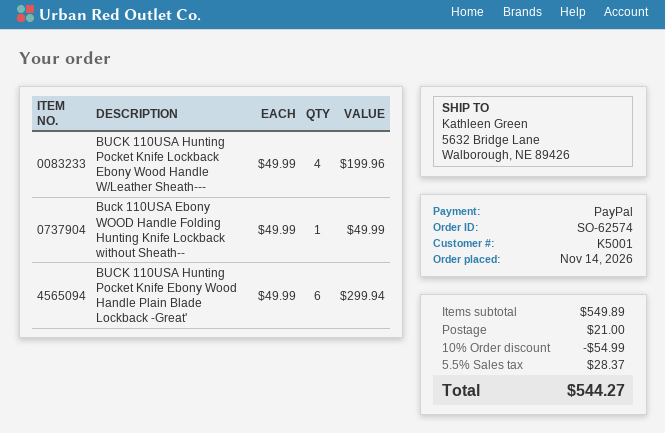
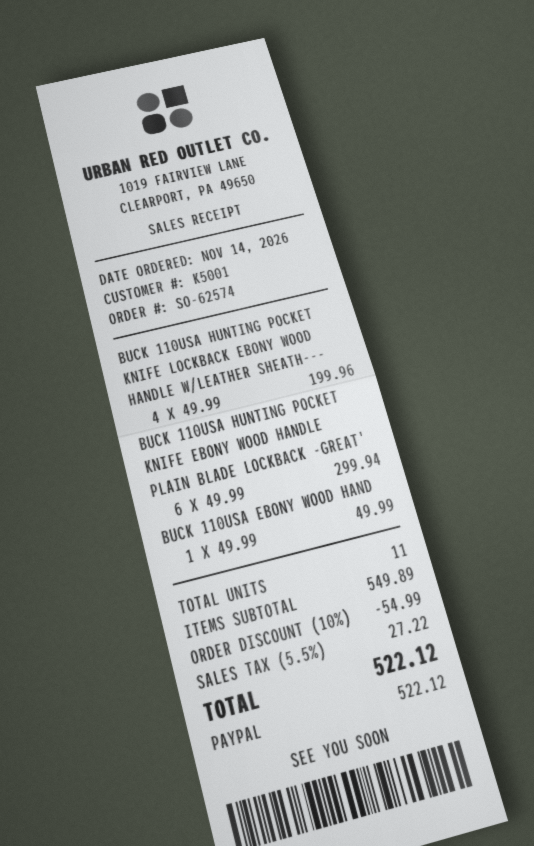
shipping: 21.00 -> none
tax: 5.5% = 28.37 -> 5.5% = 27.22
total: 544.27 -> 522.12

